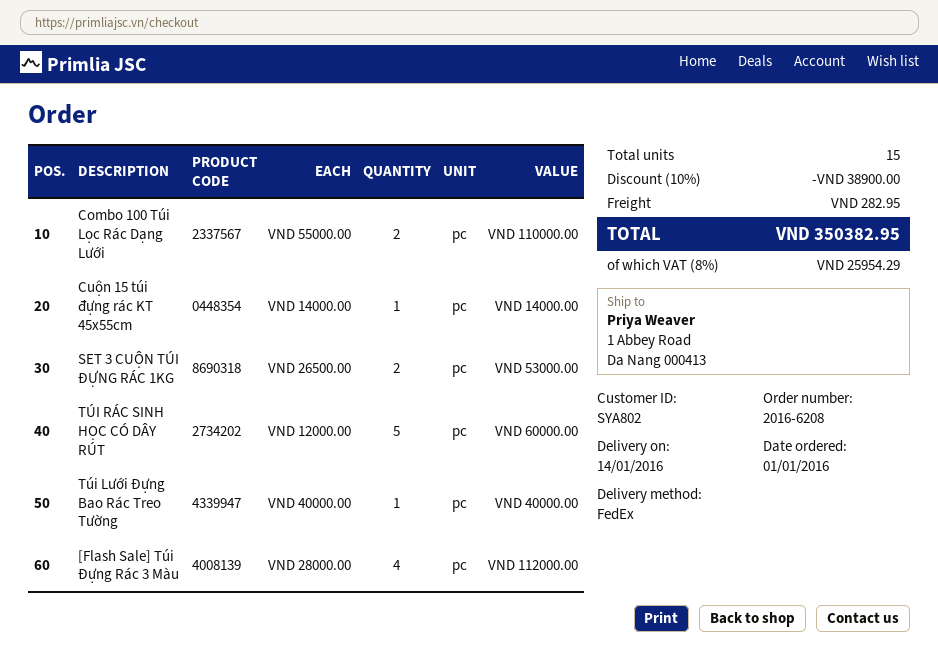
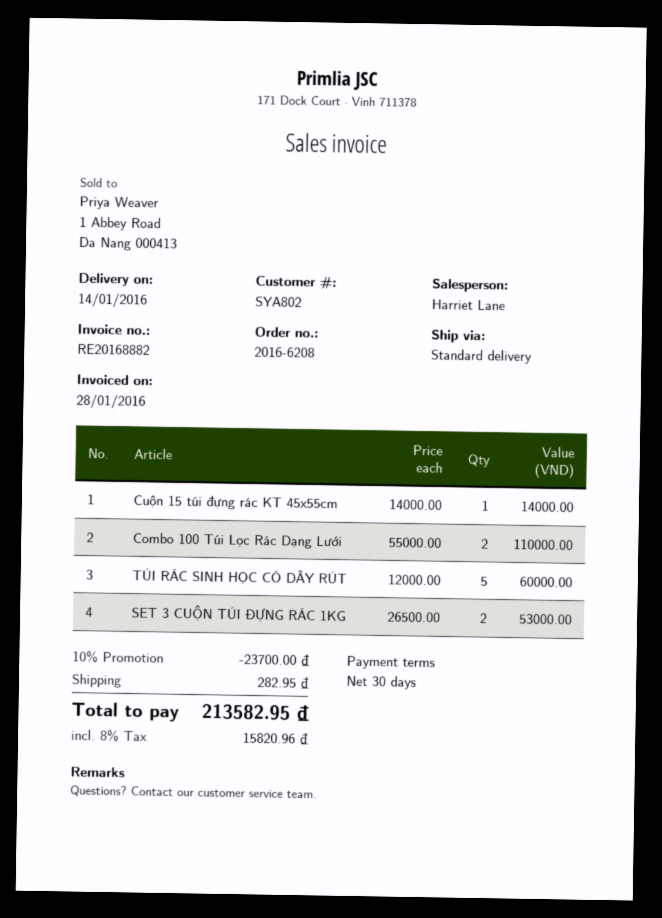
shipping method: FedEx -> standard
Túi Lưới Đựng Bao Rác Treo Tường: 1 x 40000.00 = 40000.00 -> none
[Flash Sale] Túi Đựng Rác 3 Màu: 4 x 28000.00 = 112000.00 -> none
discount: 10% = 38900.00 -> 10% = 23700.00
tax: 8% = 25954.29 -> 8% = 15820.96
total: 350382.95 -> 213582.95

